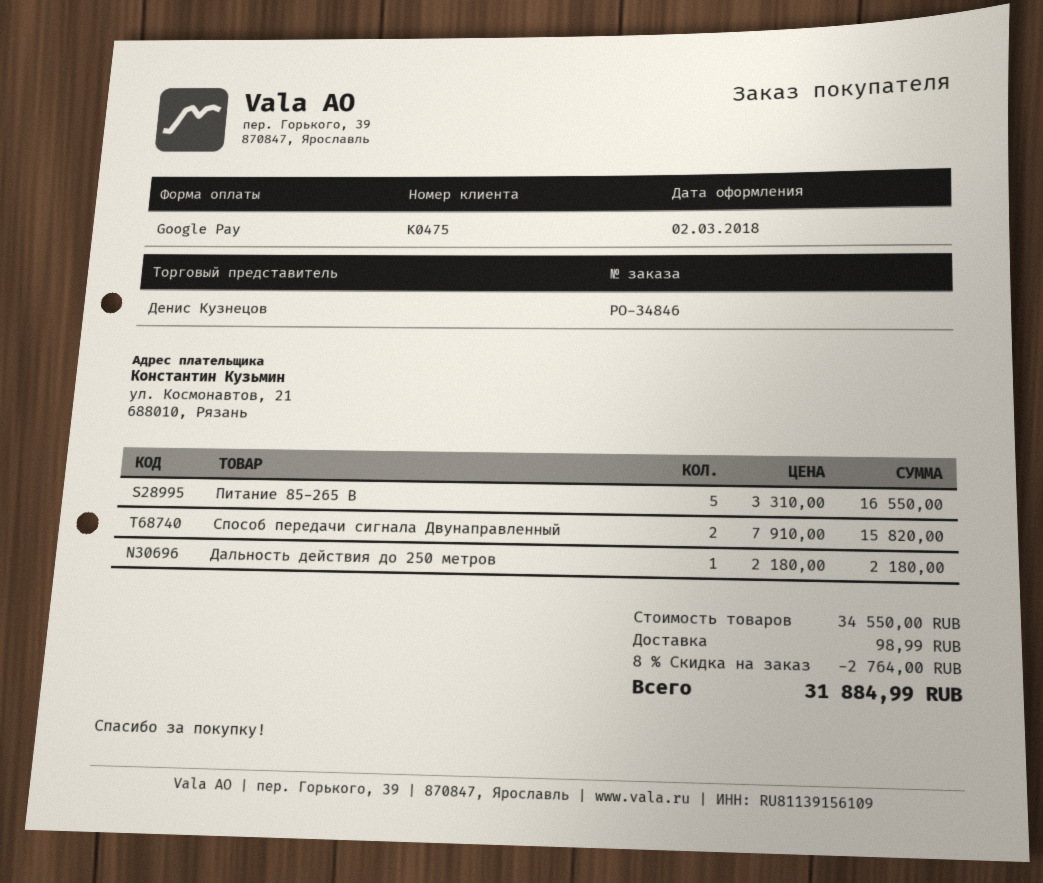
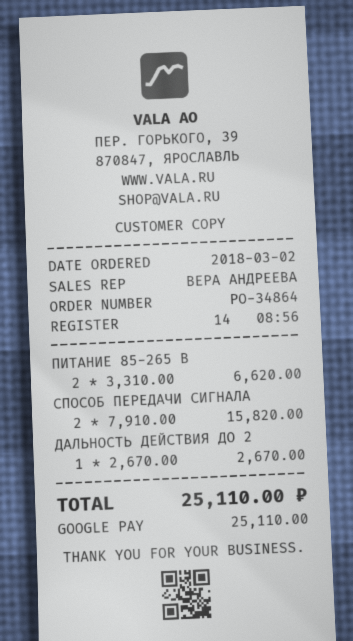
order number: PO-34846 -> PO-34864
sales rep: Денис Кузнецов -> ВЕРА АНДРЕЕВА
Питание 85-265 В: 5 x 3310.00 = 16550.00 -> 2 x 3310.00 = 6620.00
Дальность действия до 250 метров: 1 x 2180.00 = 2180.00 -> 1 x 2670.00 = 2670.00
discount: 8% = 2764.00 -> none
shipping: 98.99 -> none
total: 31884.99 -> 25110.00

